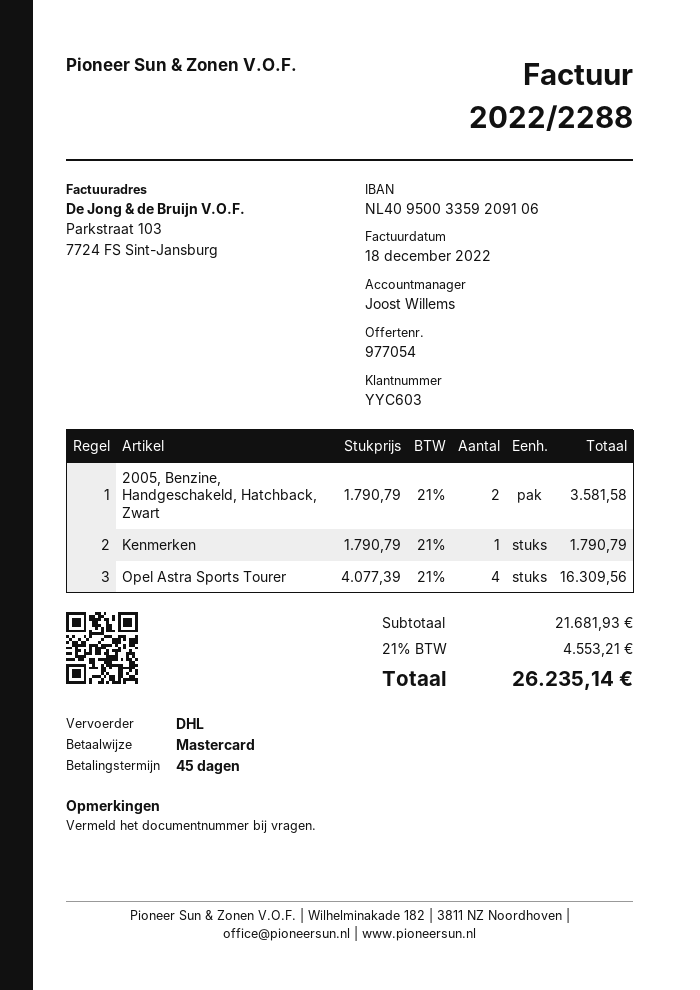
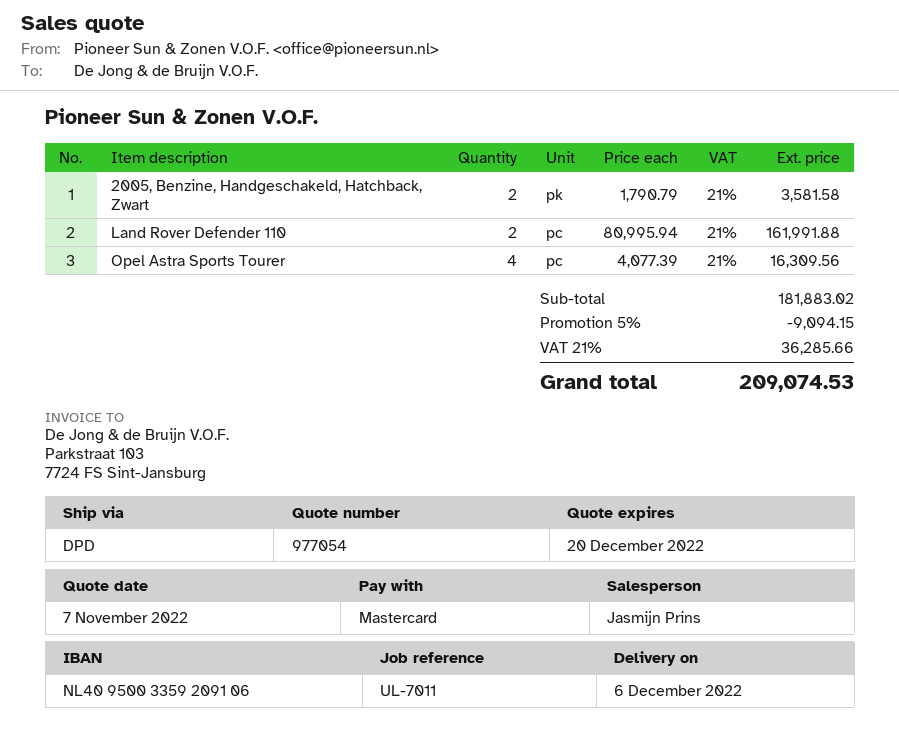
sales rep: Joost Willems -> Jasmijn Prins
shipping method: DHL -> DPD
Kenmerken: 1 x 1790.79 = 1790.79 -> none
Land Rover Defender 110: none -> 2 x 80995.94 = 161991.88
subtotal: 21681.93 -> 181883.02
discount: none -> 5% = 9094.15
tax: 21% = 4553.21 -> 21% = 36285.66
total: 26235.14 -> 209074.53

